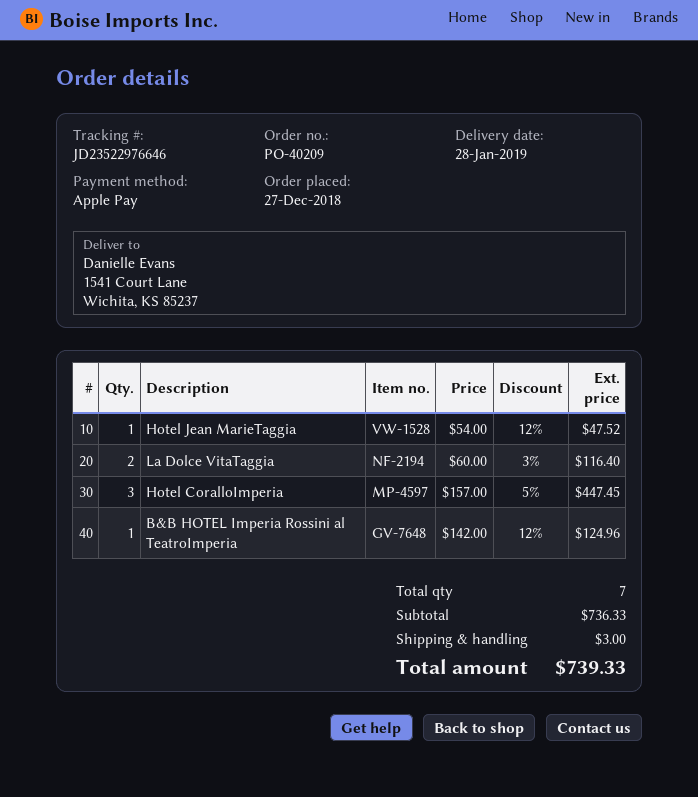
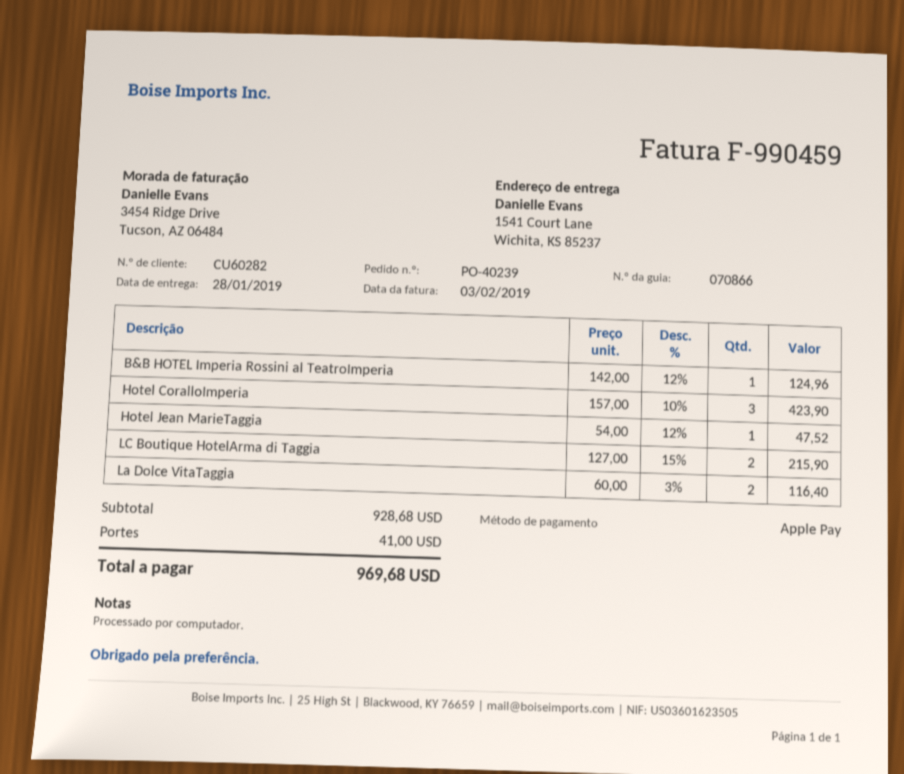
order number: PO-40209 -> PO-40239
Hotel CoralloImperia: 3 x 157.00 - 5% = 447.45 -> 3 x 157.00 - 10% = 423.90
LC Boutique HotelArma di Taggia: none -> 2 x 127.00 - 15% = 215.90
subtotal: 736.33 -> 928.68
shipping: 3.00 -> 41.00
total: 739.33 -> 969.68

